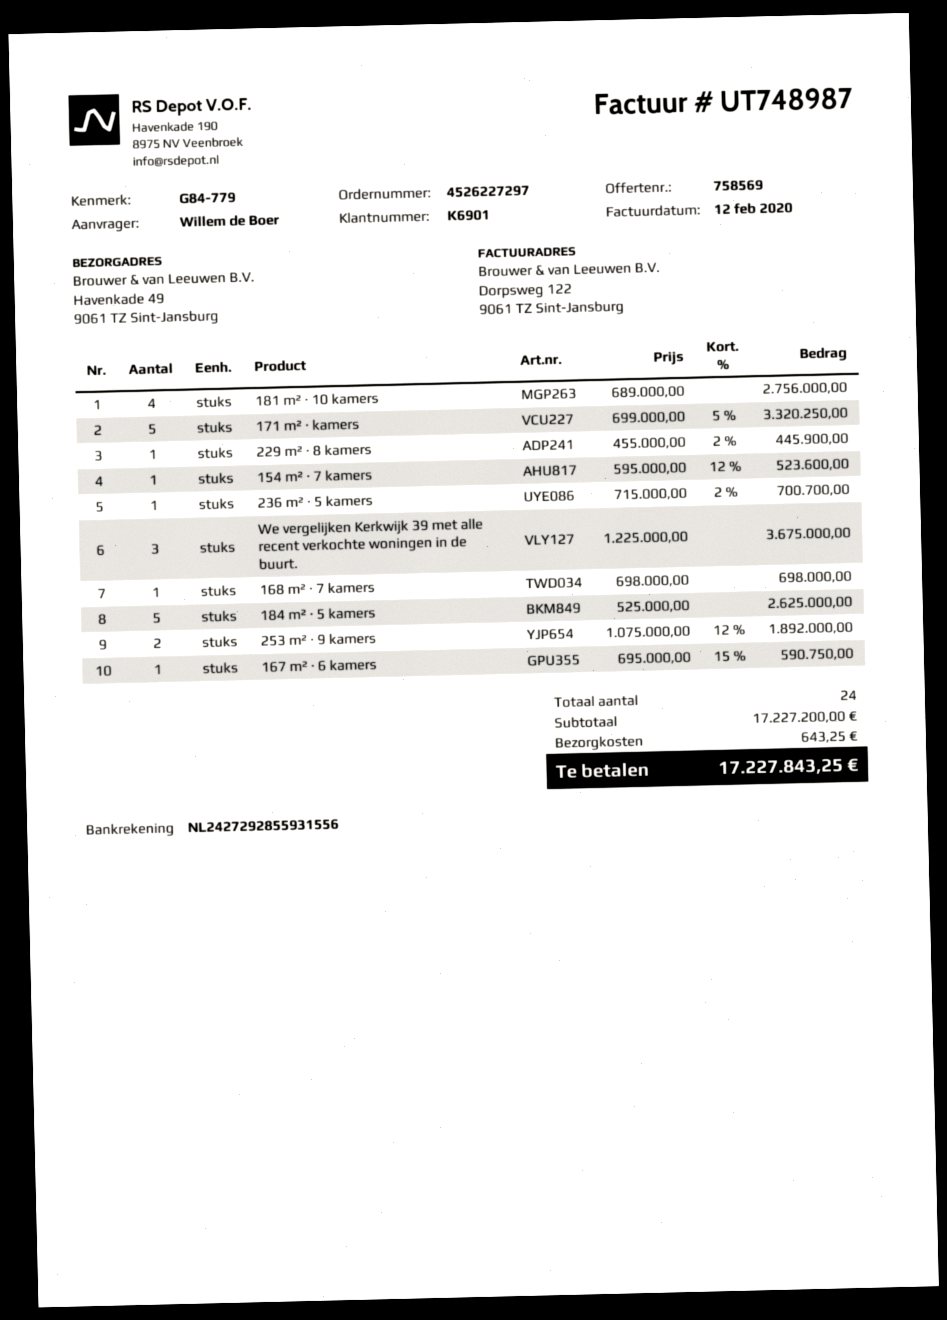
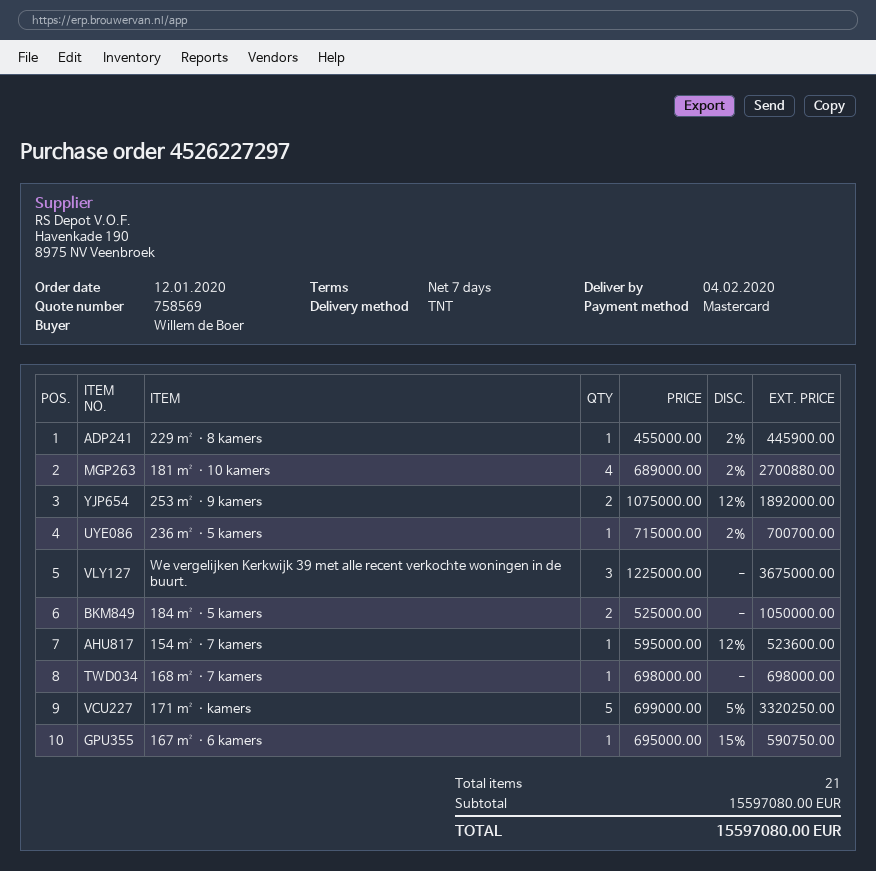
181 m² · 10 kamers: 4 x 689000.00 = 2756000.00 -> 4 x 689000.00 - 2% = 2700880.00
184 m² · 5 kamers: 5 x 525000.00 = 2625000.00 -> 2 x 525000.00 = 1050000.00
total quantity: 24 -> 21
subtotal: 17227200.00 -> 15597080.00
shipping: 643.25 -> none
total: 17227843.25 -> 15597080.00

